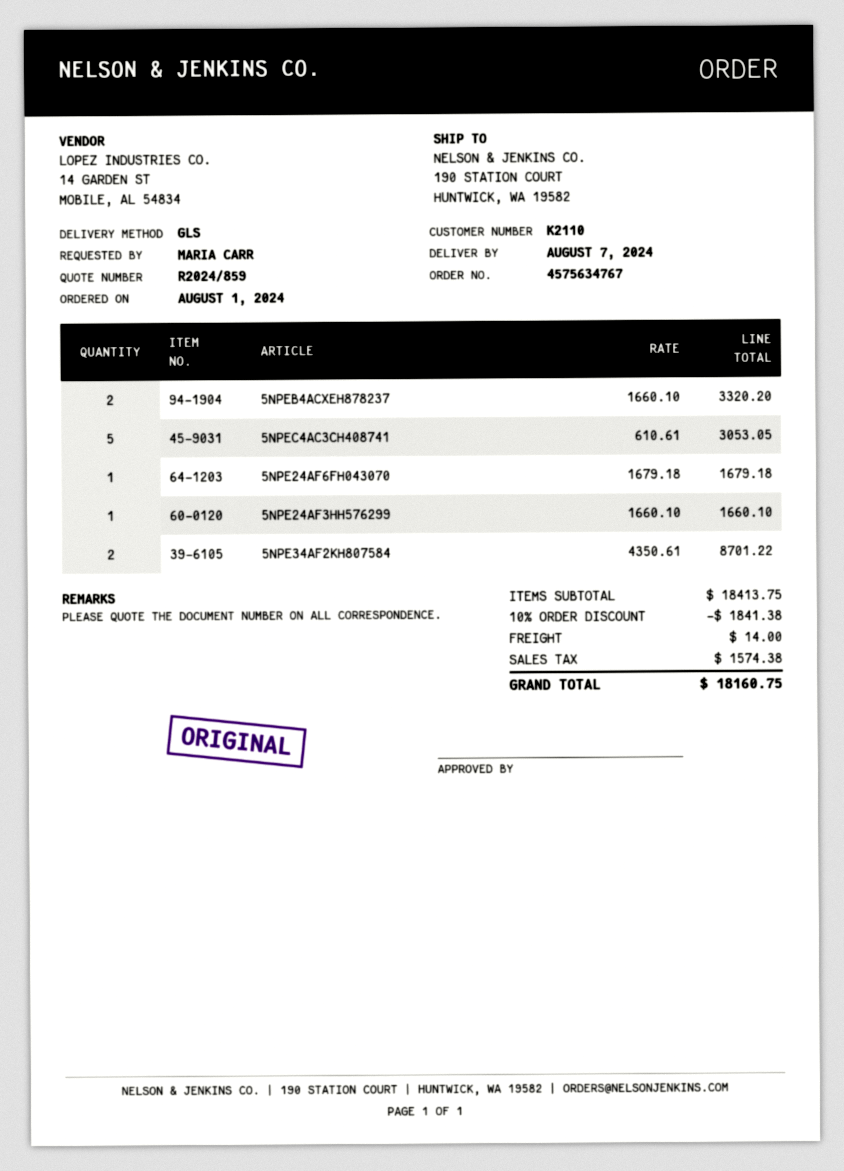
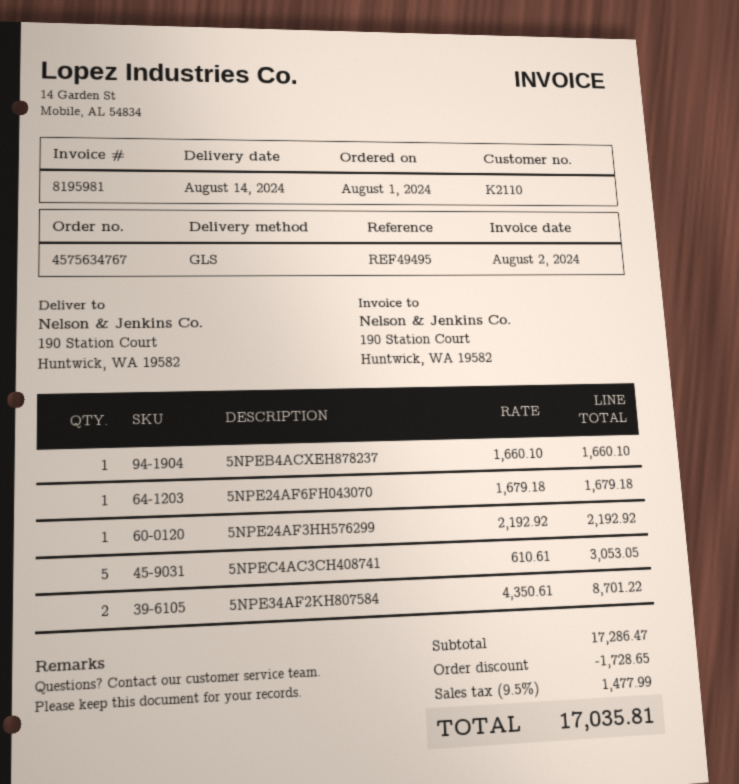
delivery date: 2024-08-07 -> 2024-08-14
5NPEB4ACXEH878237: 2 x 1660.10 = 3320.20 -> 1 x 1660.10 = 1660.10
5NPE24AF3HH576299: 1 x 1660.10 = 1660.10 -> 1 x 2192.92 = 2192.92
subtotal: 18413.75 -> 17286.47
discount: 1841.38 -> 1728.65
shipping: 14.00 -> none
tax: 1574.38 -> 1477.99
total: 18160.75 -> 17035.81

